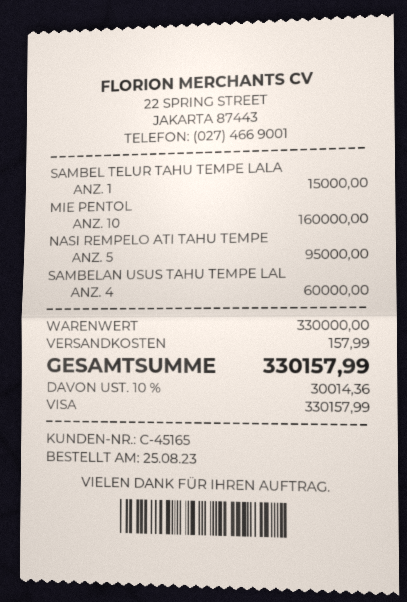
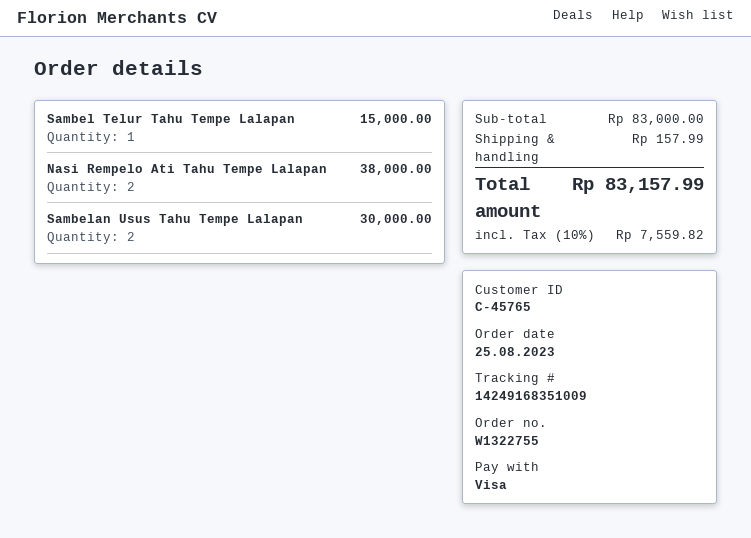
customer number: C-45165 -> C-45765
MIE PENTOL: 10 for 160000.00 -> none
NASI REMPELO ATI TAHU TEMPE: 5 for 95000.00 -> 2 for 38000.00
SAMBELAN USUS TAHU TEMPE LAL: 4 for 60000.00 -> 2 for 30000.00
subtotal: 330000.00 -> 83000.00
tax: 10% = 30014.36 -> 10% = 7559.82
total: 330157.99 -> 83157.99

